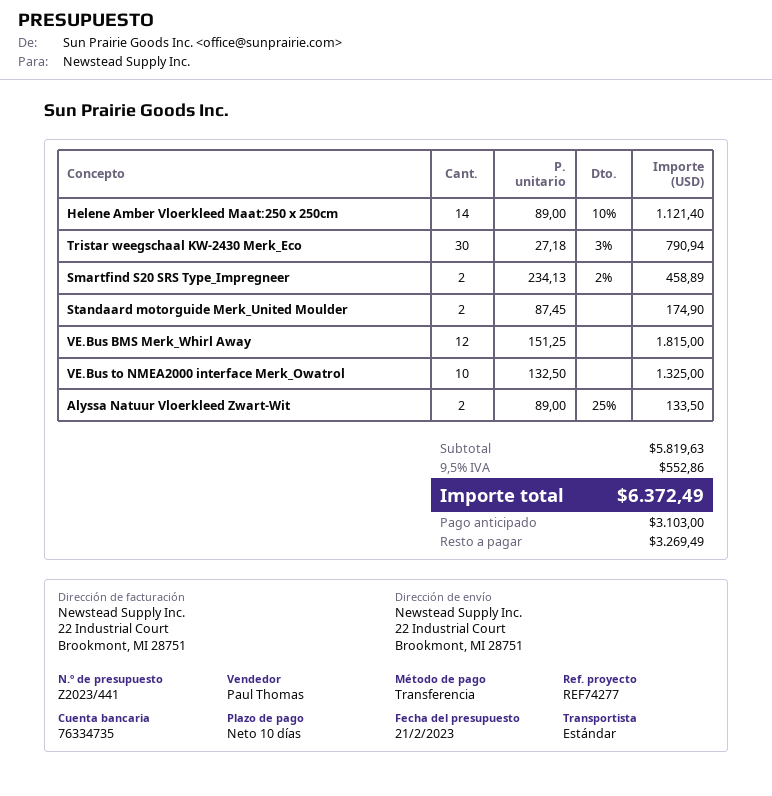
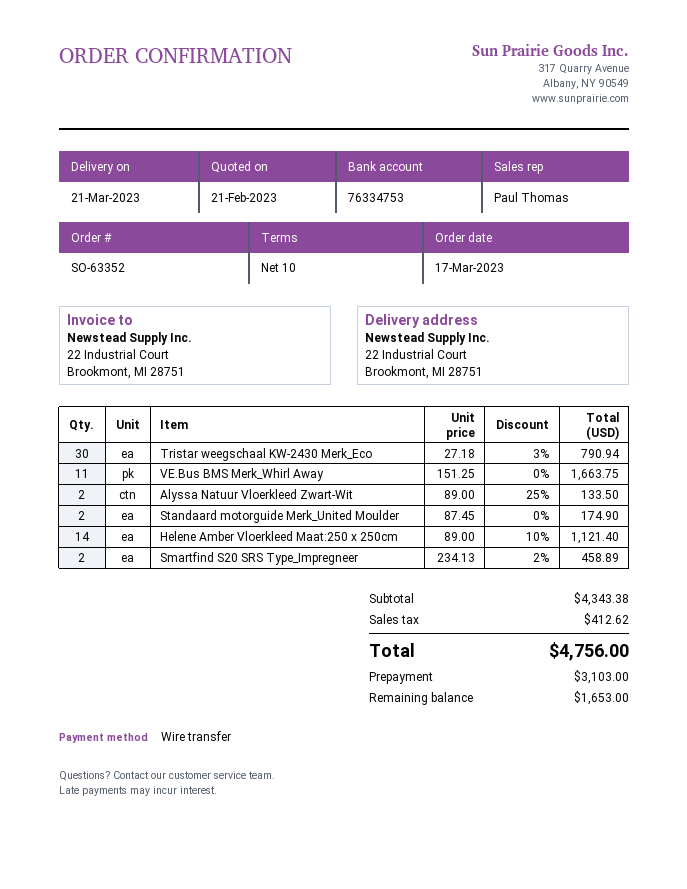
bank account: 76334735 -> 76334753
VE.Bus BMS Merk_Whirl Away: 12 x 151.25 = 1815.00 -> 11 x 151.25 = 1663.75
VE.Bus to NMEA2000 interface Merk_Owatrol: 10 x 132.50 = 1325.00 -> none
subtotal: 5819.63 -> 4343.38
tax: 552.86 -> 412.62
total: 6372.49 -> 4756.00
balance: 3269.49 -> 1653.00

